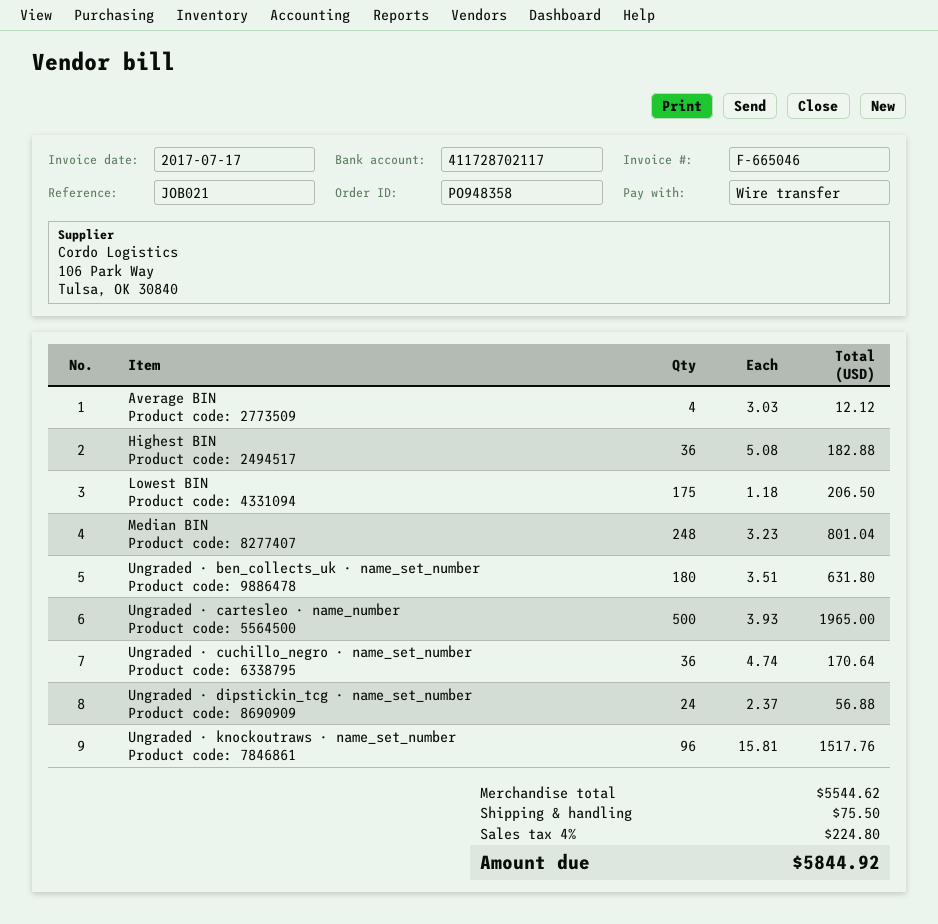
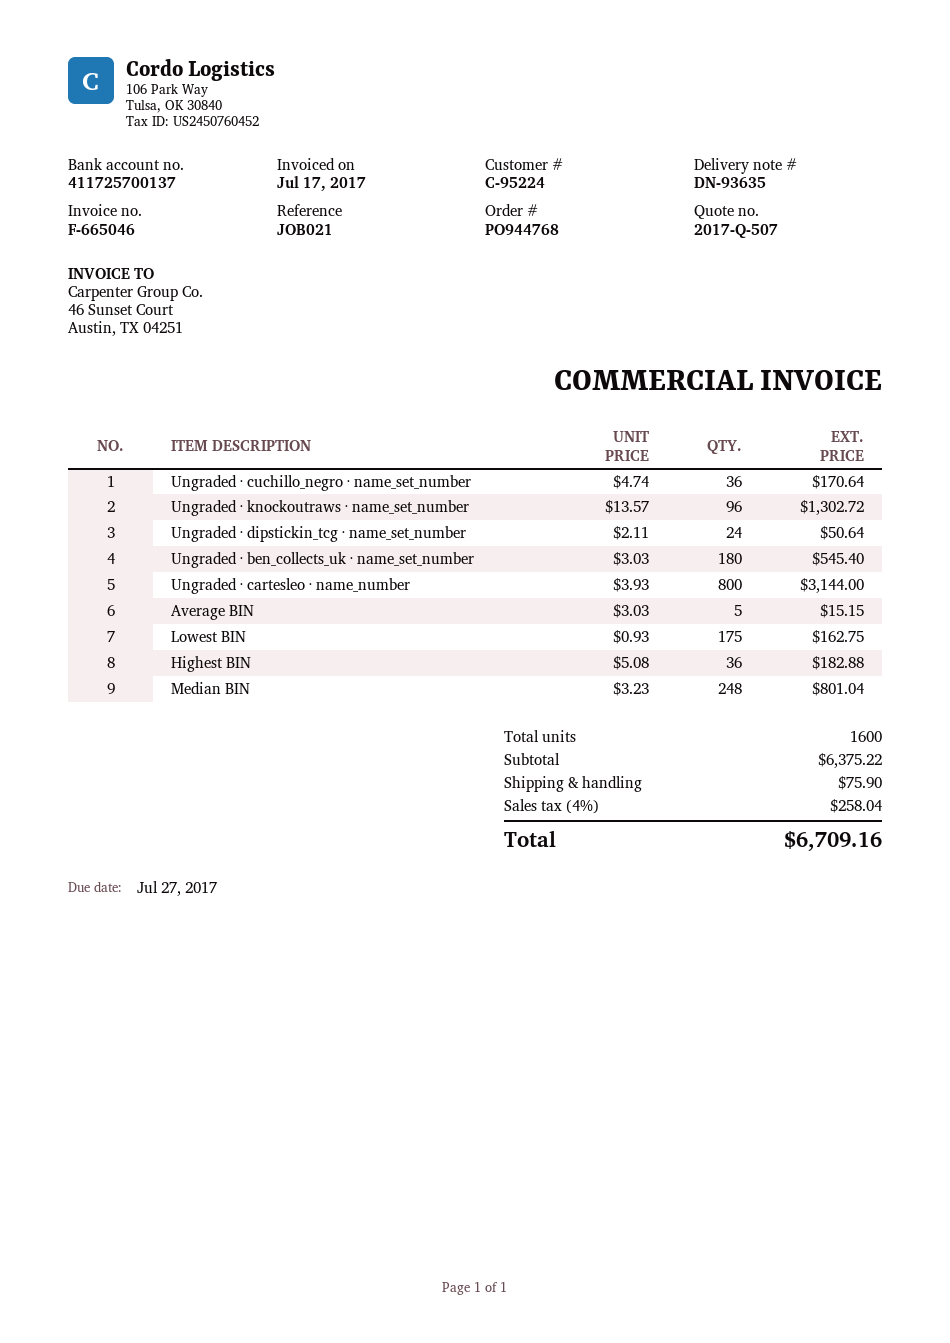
order number: PO948358 -> PO944768
bank account: 411728702117 -> 411725700137
Average BIN: 4 x 3.03 = 12.12 -> 5 x 3.03 = 15.15
Lowest BIN: 175 x 1.18 = 206.50 -> 175 x 0.93 = 162.75
Ungraded · ben_collects_uk · name_set_number: 180 x 3.51 = 631.80 -> 180 x 3.03 = 545.40
Ungraded · cartesleo · name_number: 500 x 3.93 = 1965.00 -> 800 x 3.93 = 3144.00
Ungraded · dipstickin_tcg · name_set_number: 24 x 2.37 = 56.88 -> 24 x 2.11 = 50.64
Ungraded · knockoutraws · name_set_number: 96 x 15.81 = 1517.76 -> 96 x 13.57 = 1302.72
subtotal: 5544.62 -> 6375.22
shipping: 75.50 -> 75.90
tax: 4% = 224.80 -> 4% = 258.04
total: 5844.92 -> 6709.16

